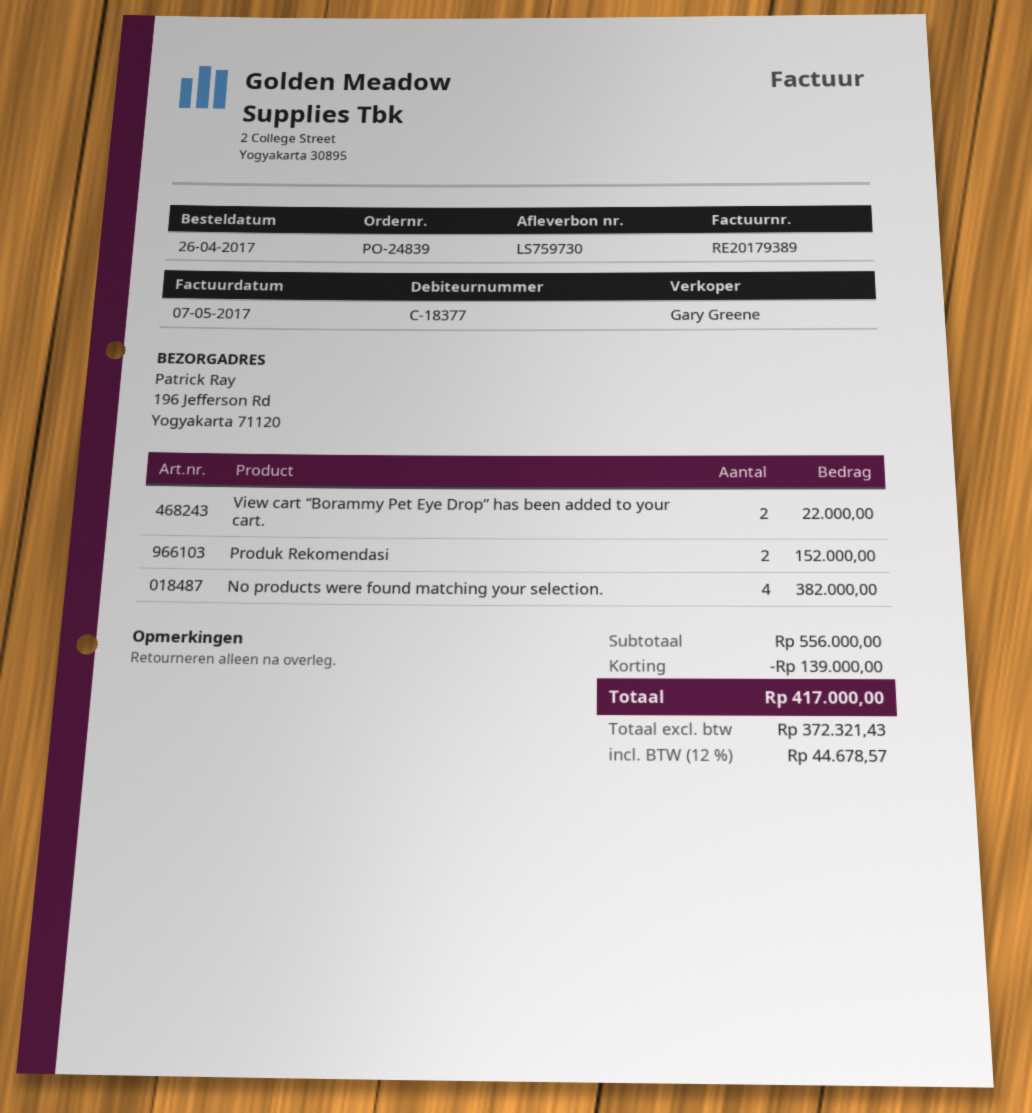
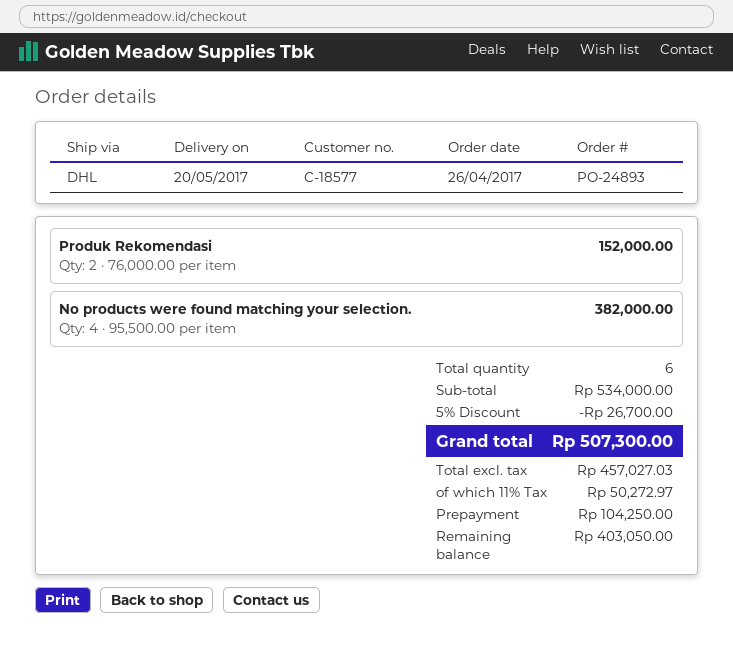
order number: PO-24839 -> PO-24893
customer number: C-18377 -> C-18577
View cart “Borammy Pet Eye Drop” has been added to your cart.: 2 for 22000.00 -> none
subtotal: 556000.00 -> 534000.00
discount: 139000.00 -> 26700.00
net: 372321.43 -> 457027.03
tax: 12% = 44678.57 -> 11% = 50272.97
total: 417000.00 -> 507300.00

